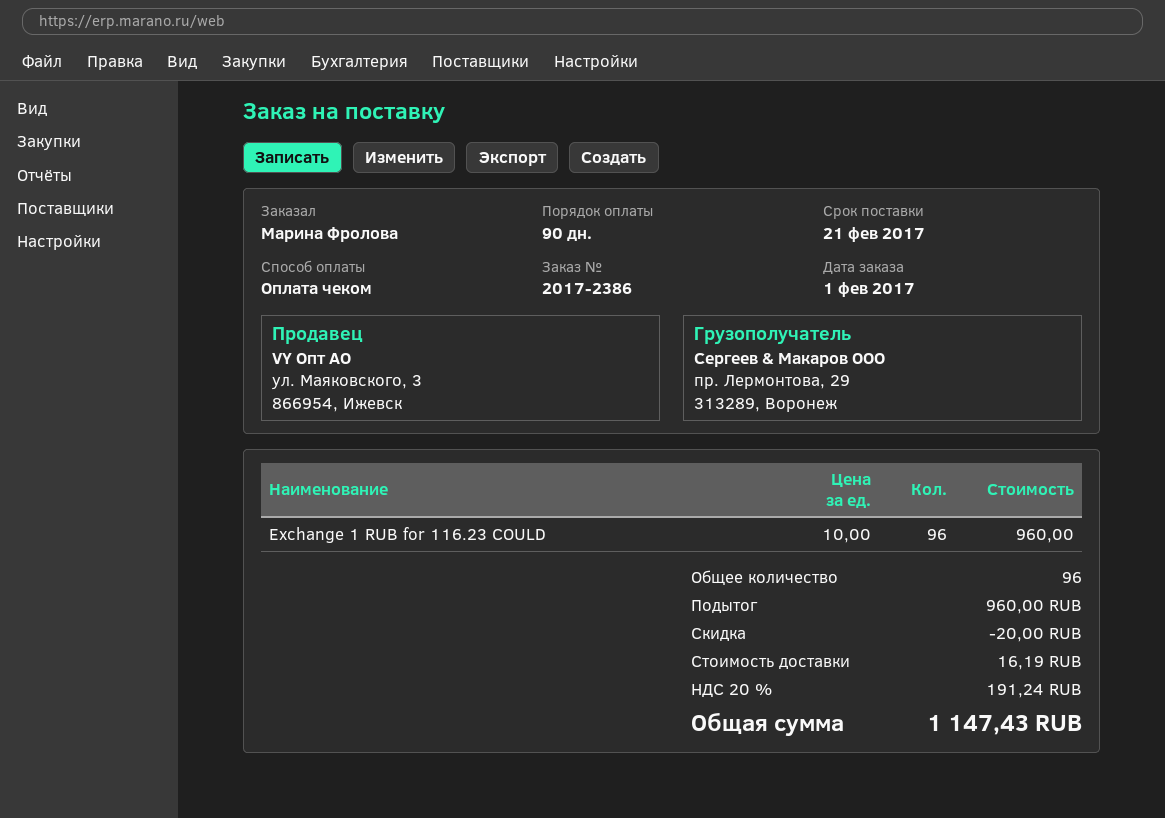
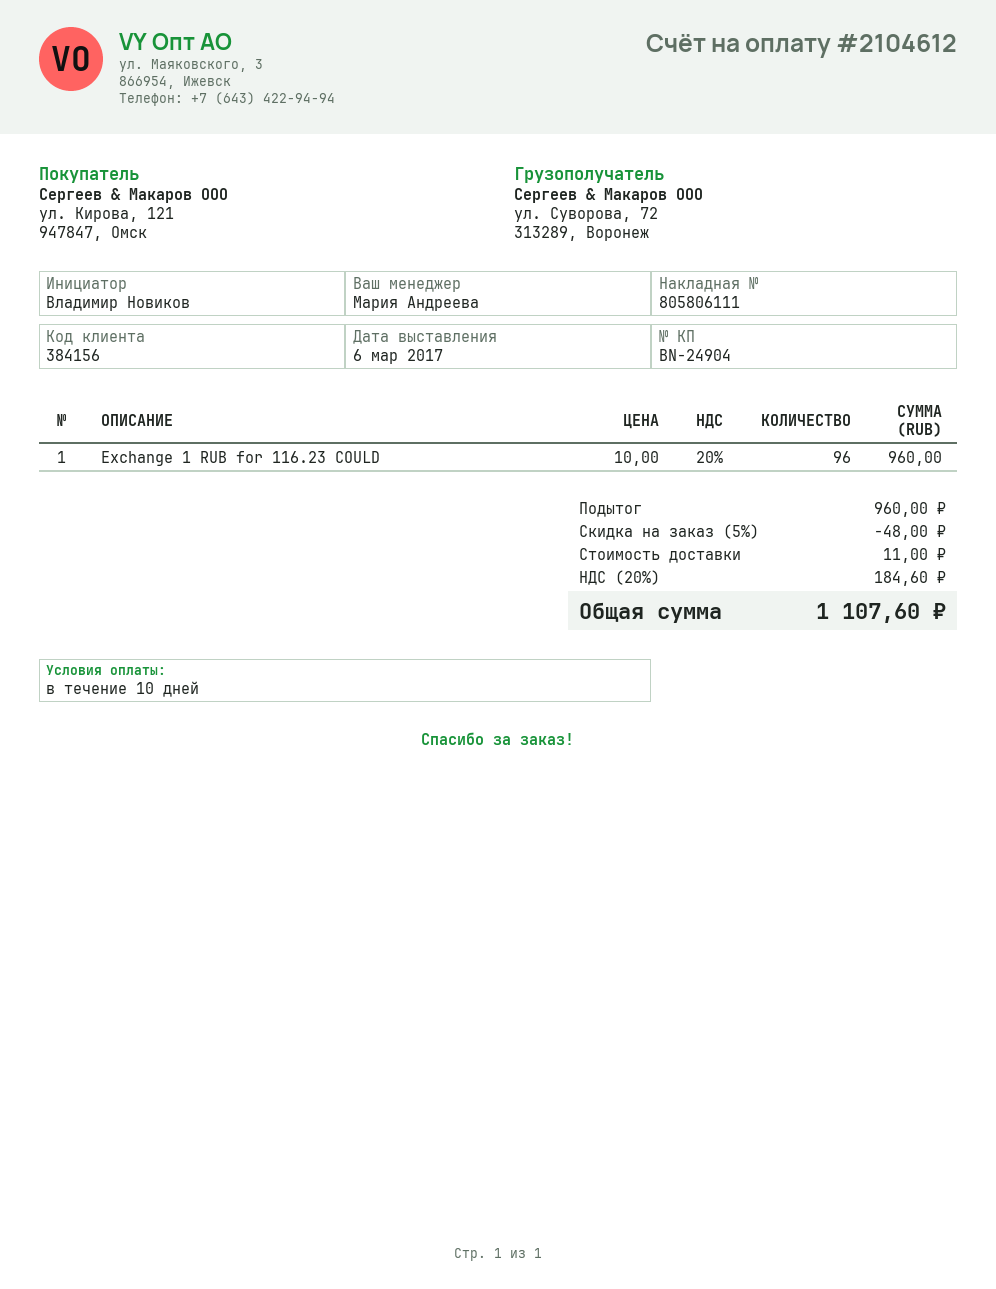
payment terms: 90 days -> 10 days
ordered by: Марина Фролова -> Владимир Новиков
ship to: пр. Лермонтова, 29, 313289, Воронеж -> ул. Суворова, 72, 313289, Воронеж
discount: 20.00 -> 48.00
shipping: 16.19 -> 11.00
tax: 20% = 191.24 -> 20% = 184.60
total: 1147.43 -> 1107.60

